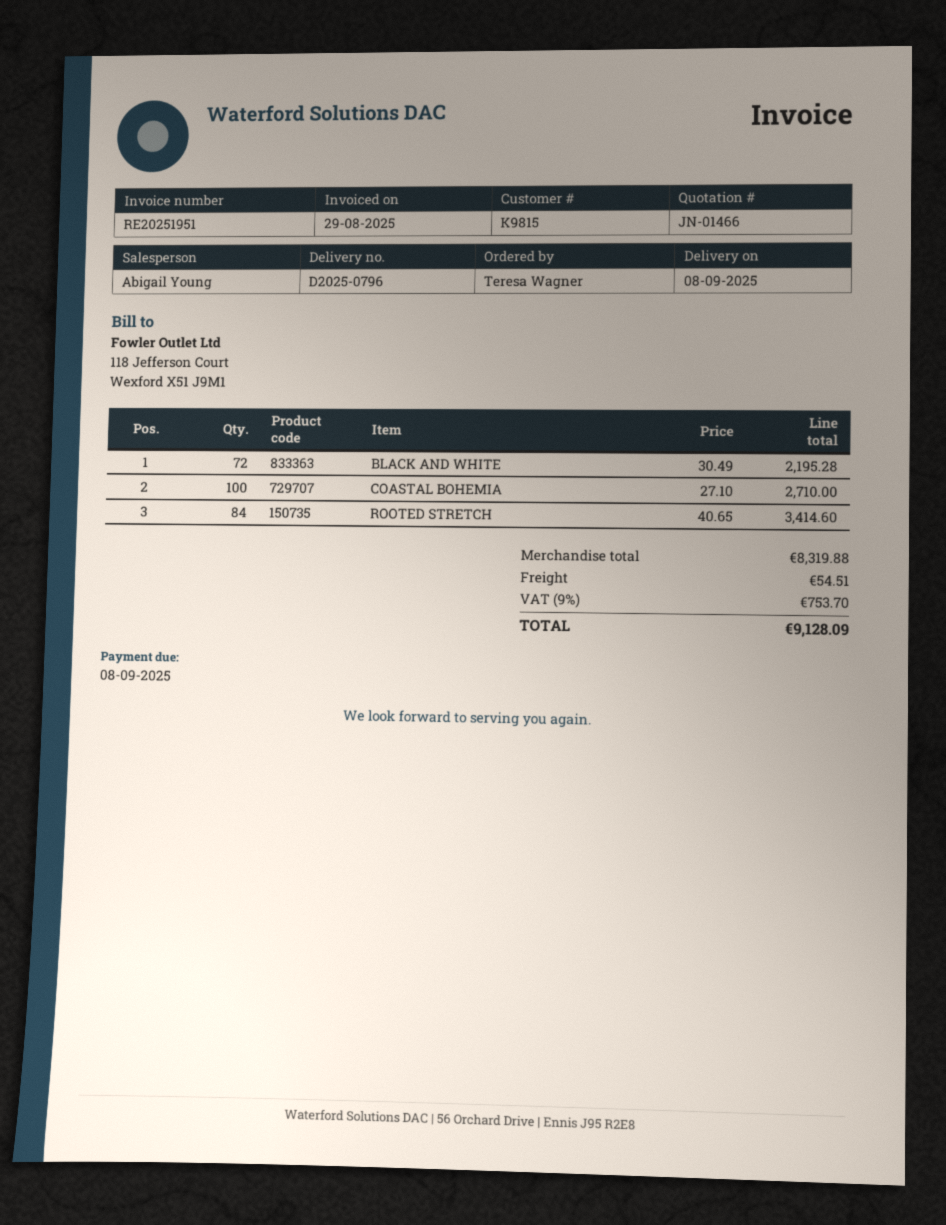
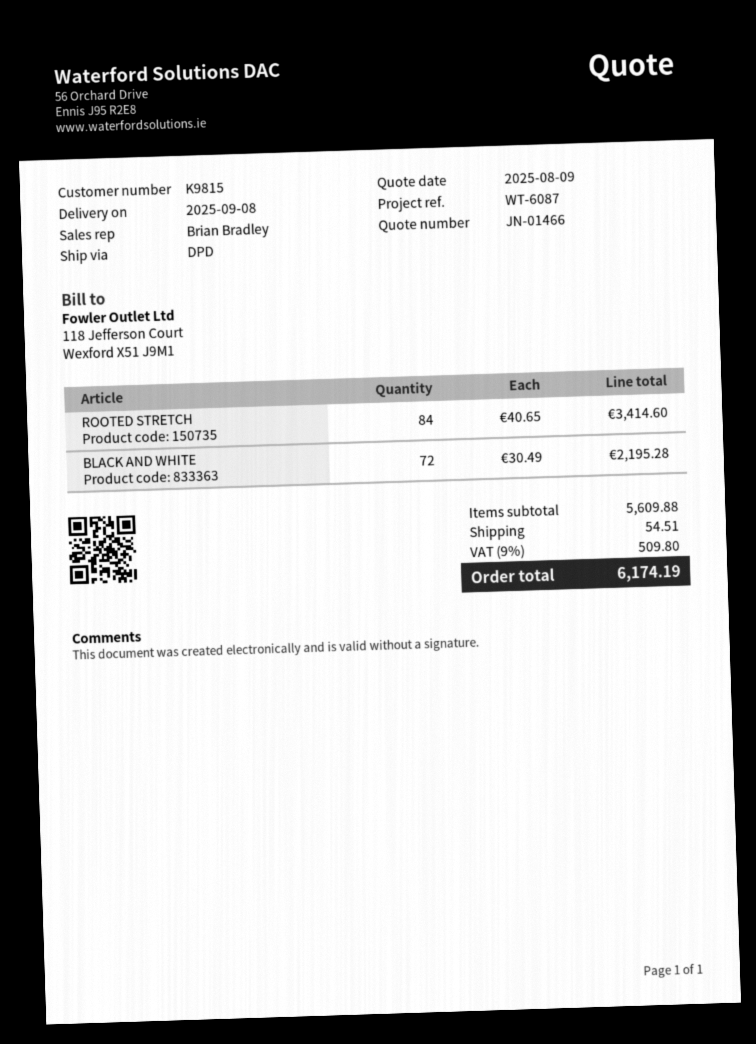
sales rep: Abigail Young -> Brian Bradley
COASTAL BOHEMIA: 100 x 27.10 = 2710.00 -> none
subtotal: 8319.88 -> 5609.88
tax: 9% = 753.70 -> 9% = 509.80
total: 9128.09 -> 6174.19

